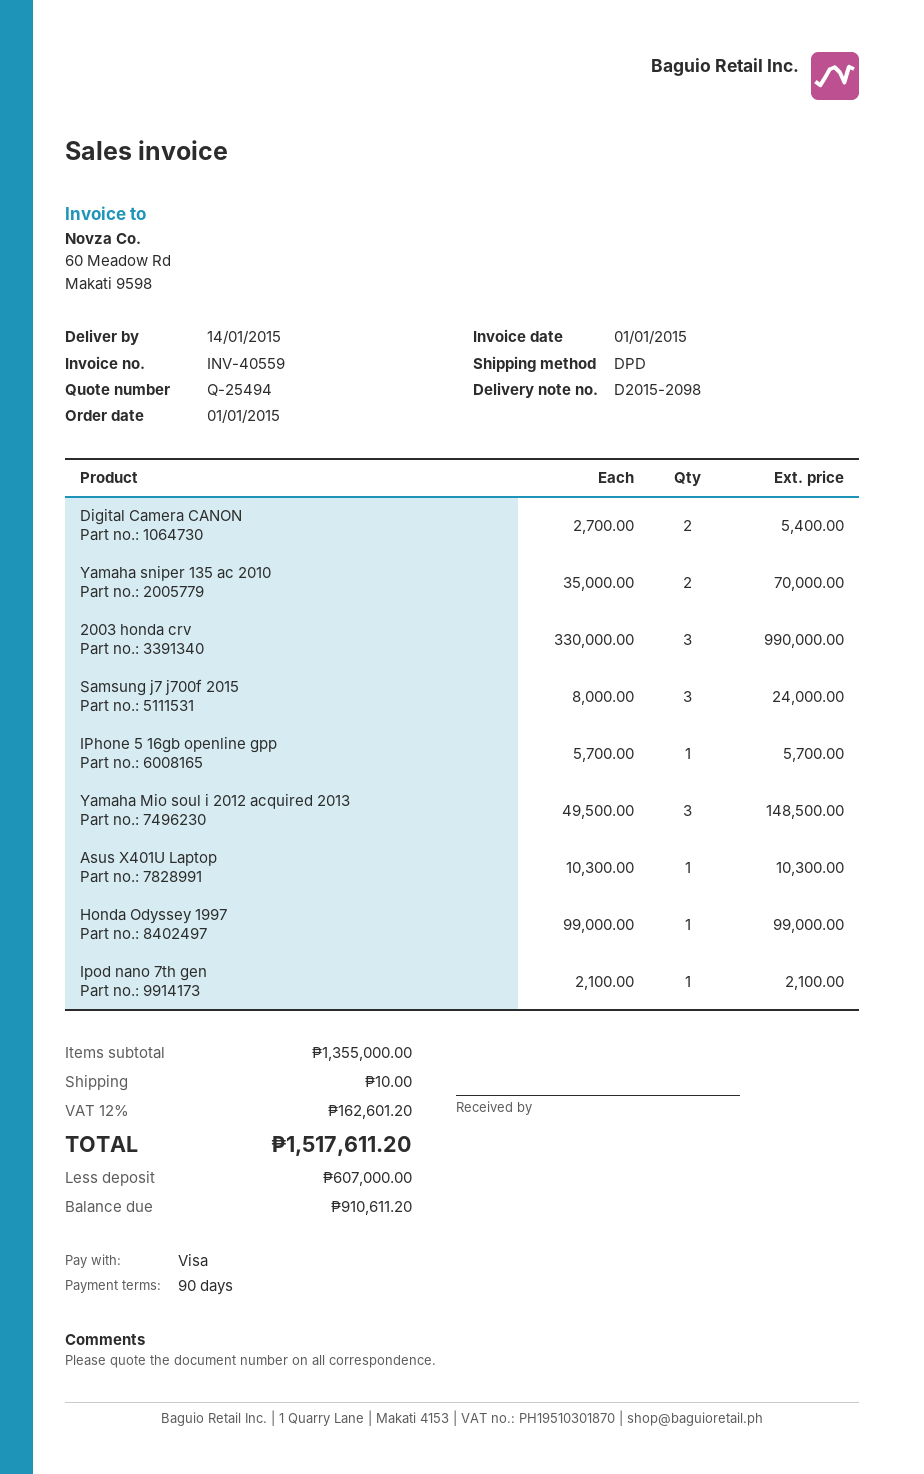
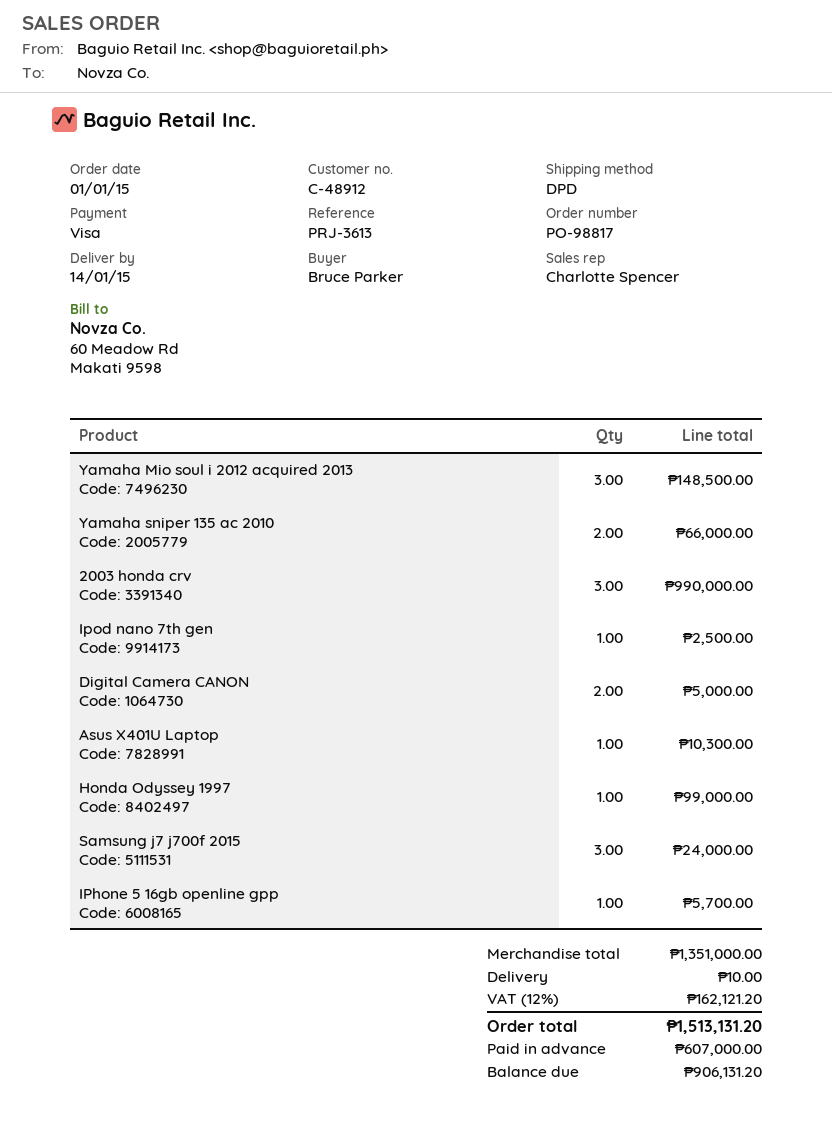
Digital Camera CANON: 2 for 5400.00 -> 2 for 5000.00
Yamaha sniper 135 ac 2010: 2 for 70000.00 -> 2 for 66000.00
Ipod nano 7th gen: 1 for 2100.00 -> 1 for 2500.00
subtotal: 1355000.00 -> 1351000.00
tax: 12% = 162601.20 -> 12% = 162121.20
total: 1517611.20 -> 1513131.20
balance: 910611.20 -> 906131.20

